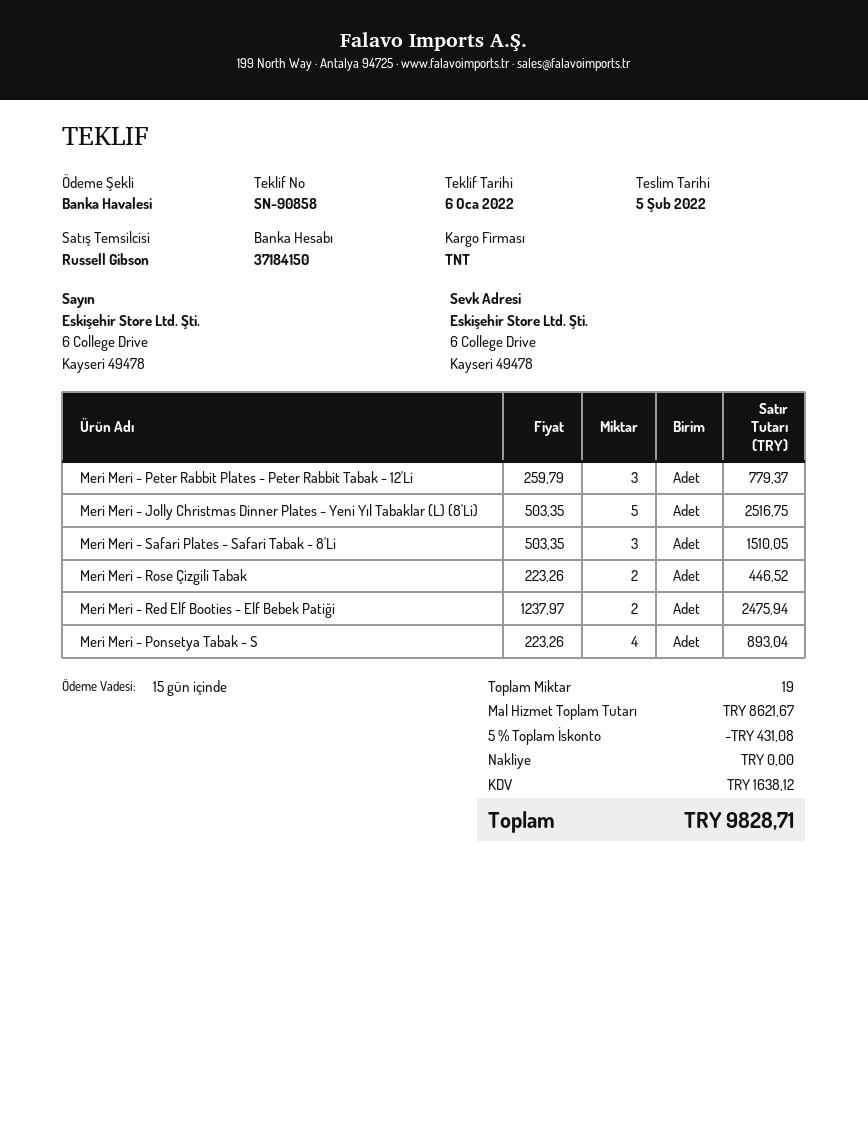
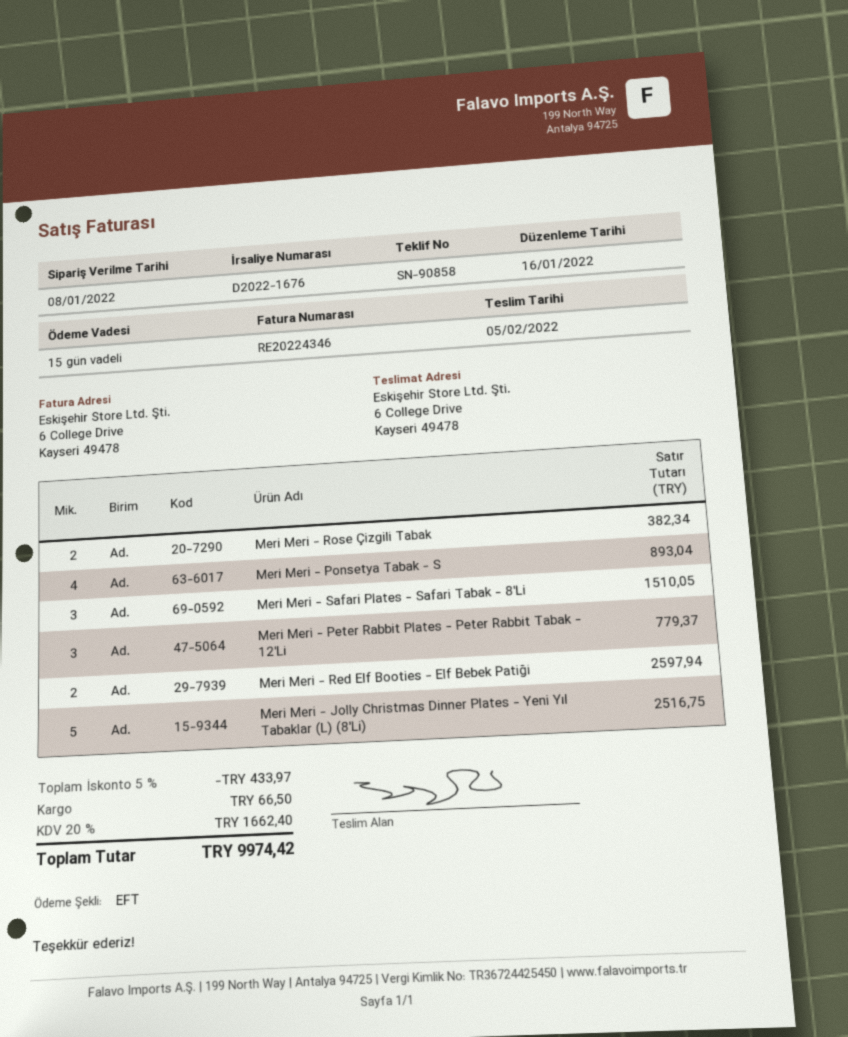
Meri Meri - Rose Çizgili Tabak: 2 for 446.52 -> 2 for 382.34
Meri Meri - Red Elf Booties - Elf Bebek Patiği: 2 for 2475.94 -> 2 for 2597.94
discount: 5% = 431.08 -> 5% = 433.97
shipping: 0.00 -> 66.50
tax: 1638.12 -> 1662.40
total: 9828.71 -> 9974.42

